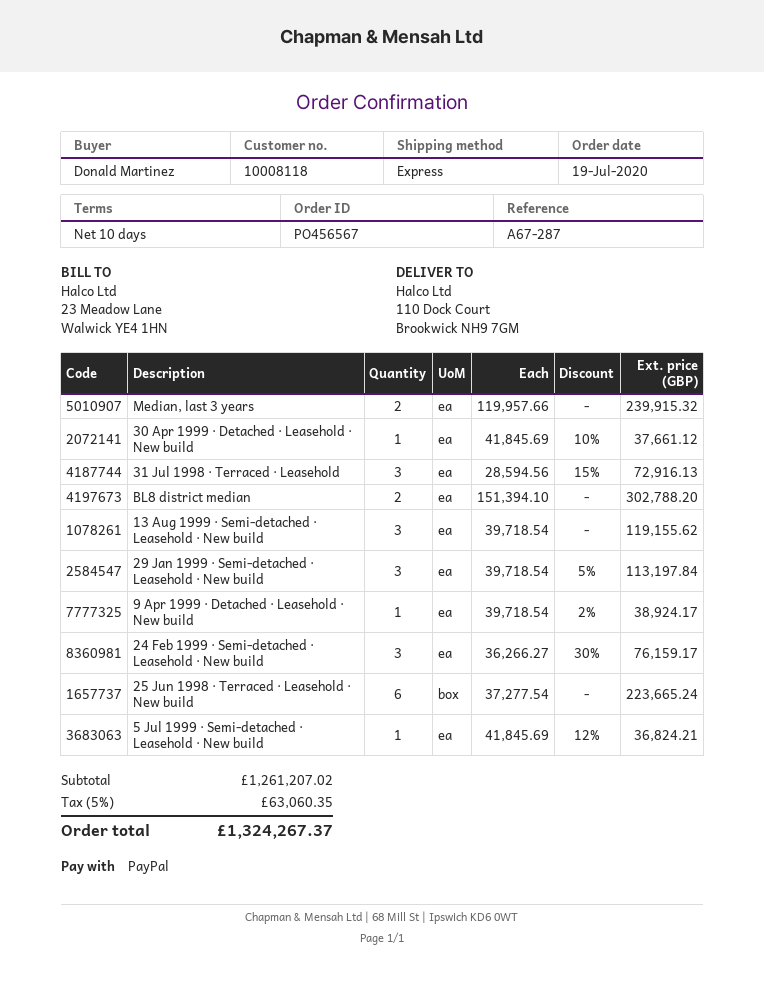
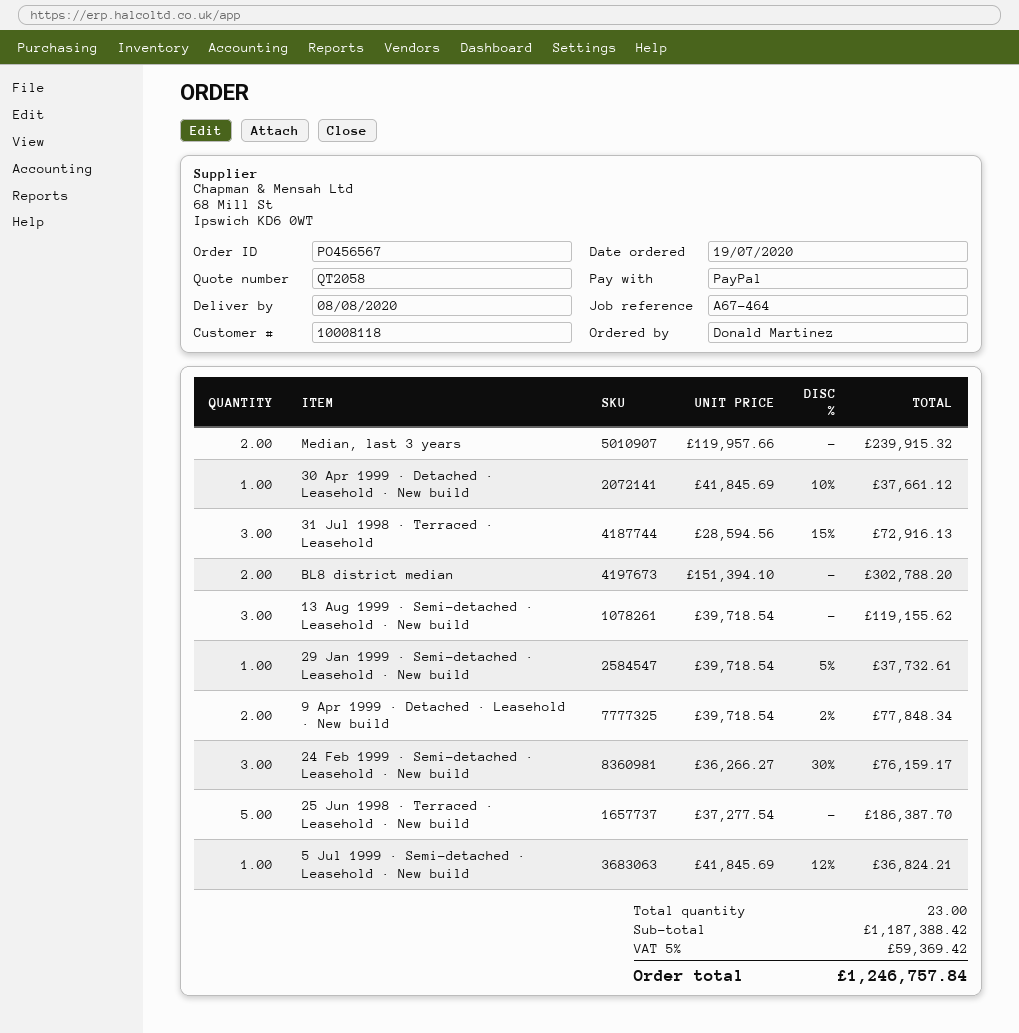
reference: A67-287 -> A67-464
29 Jan 1999 · Semi-detached · Leasehold · New build: 3 x 39718.54 - 5% = 113197.84 -> 1 x 39718.54 - 5% = 37732.61
9 Apr 1999 · Detached · Leasehold · New build: 1 x 39718.54 - 2% = 38924.17 -> 2 x 39718.54 - 2% = 77848.34
25 Jun 1998 · Terraced · Leasehold · New build: 6 x 37277.54 = 223665.24 -> 5 x 37277.54 = 186387.70
subtotal: 1261207.02 -> 1187388.42
tax: 5% = 63060.35 -> 5% = 59369.42
total: 1324267.37 -> 1246757.84

